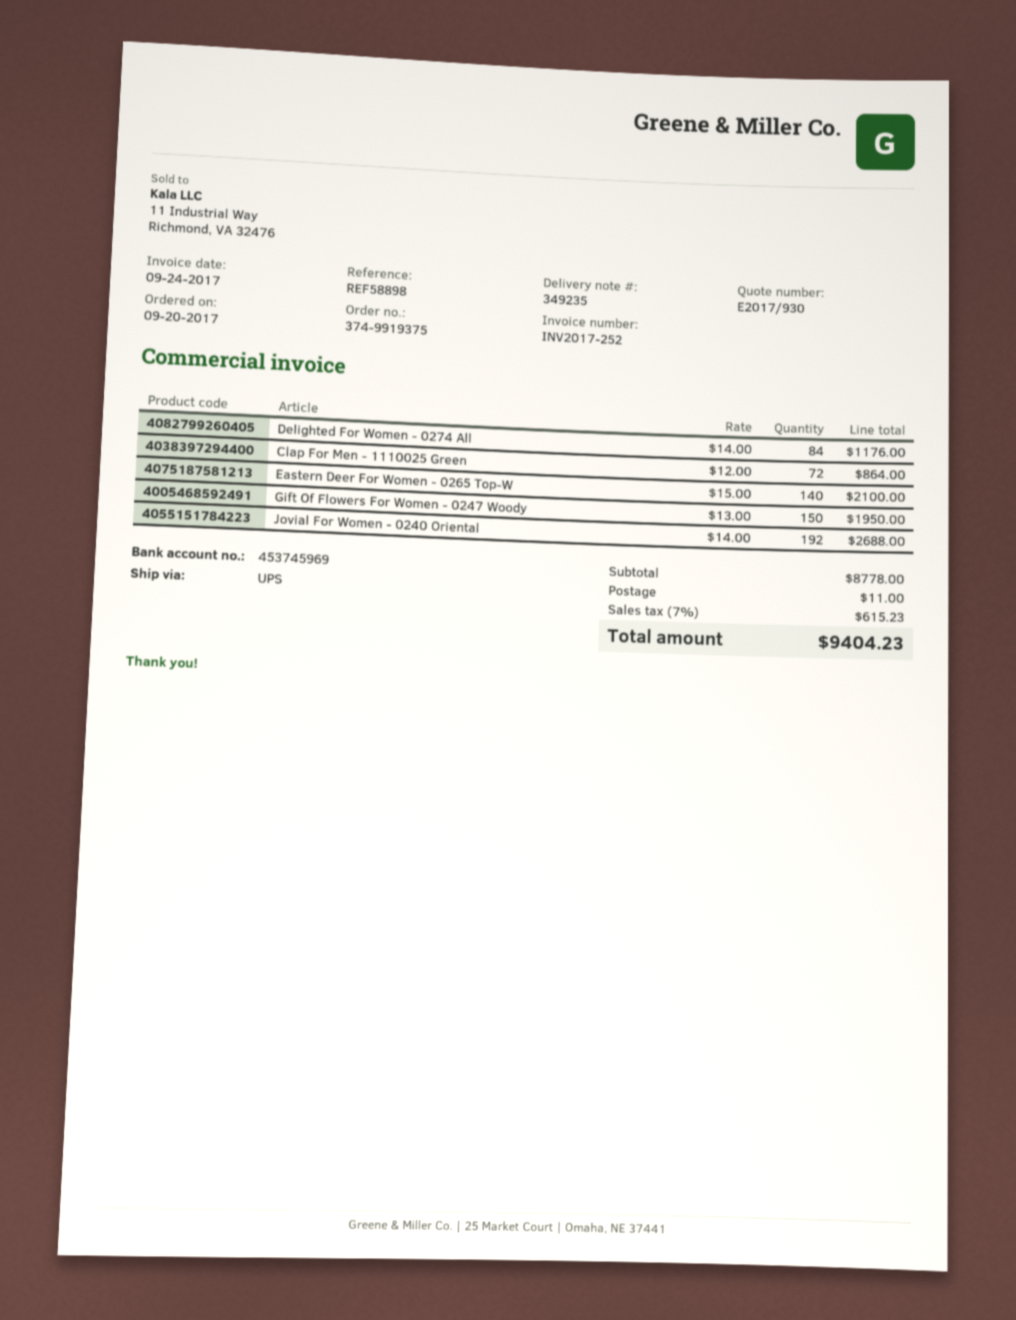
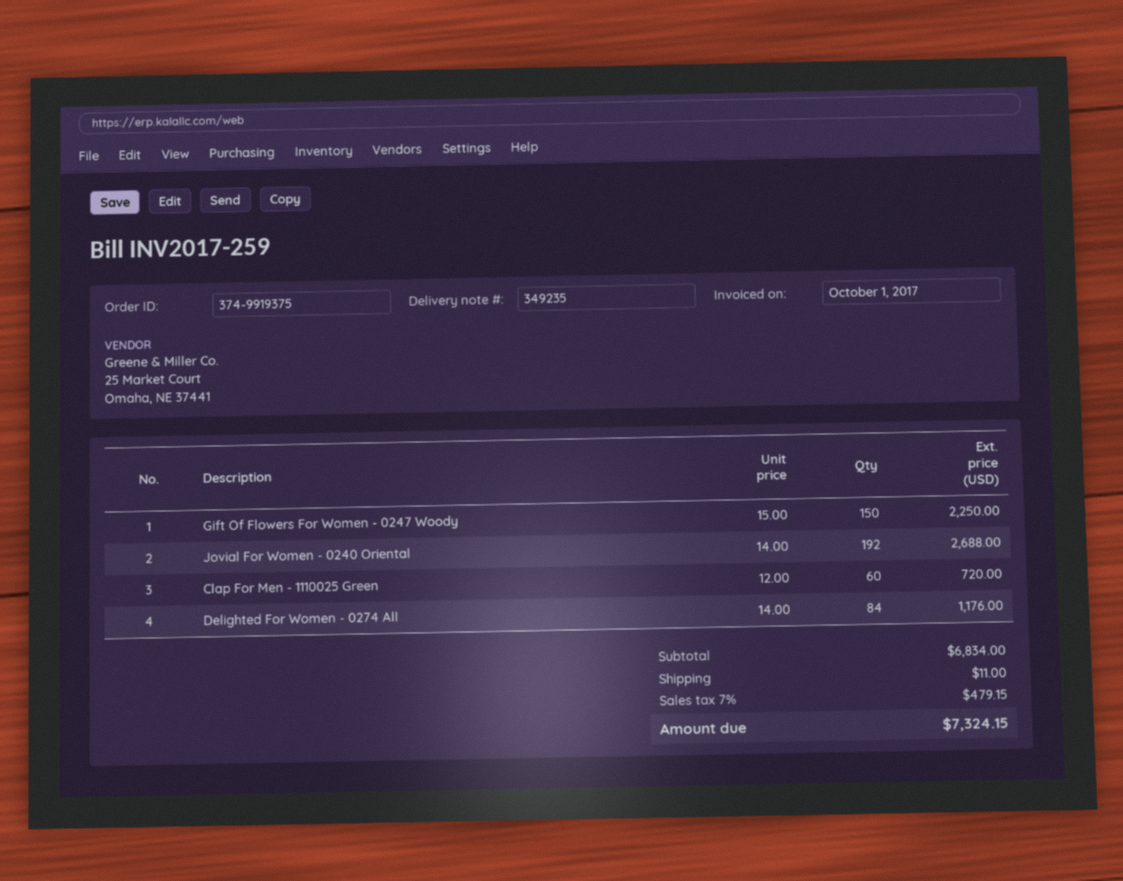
invoice number: INV2017-252 -> INV2017-259
invoice date: 2017-09-24 -> 2017-10-01
Clap For Men - 1110025 Green: 72 x 12.00 = 864.00 -> 60 x 12.00 = 720.00
Eastern Deer For Women - 0265 Top-W: 140 x 15.00 = 2100.00 -> none
Gift Of Flowers For Women - 0247 Woody: 150 x 13.00 = 1950.00 -> 150 x 15.00 = 2250.00
subtotal: 8778.00 -> 6834.00
tax: 7% = 615.23 -> 7% = 479.15
total: 9404.23 -> 7324.15

